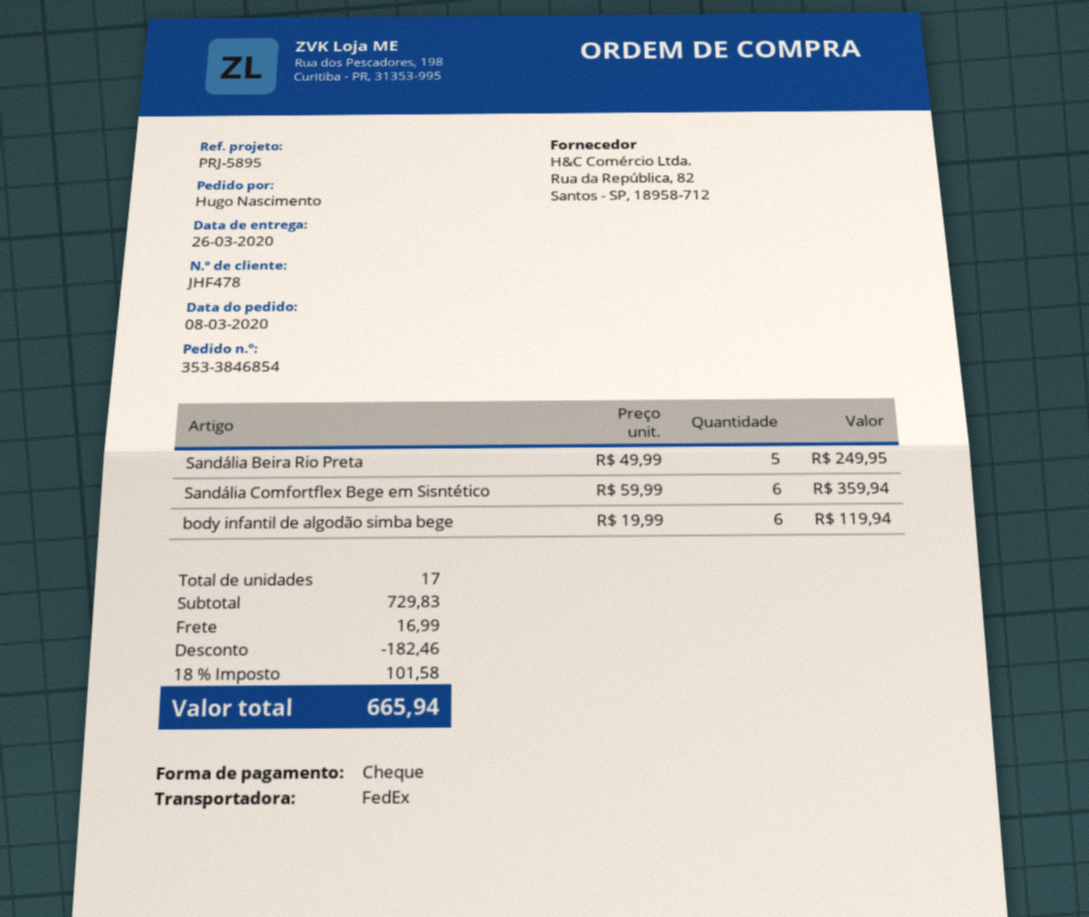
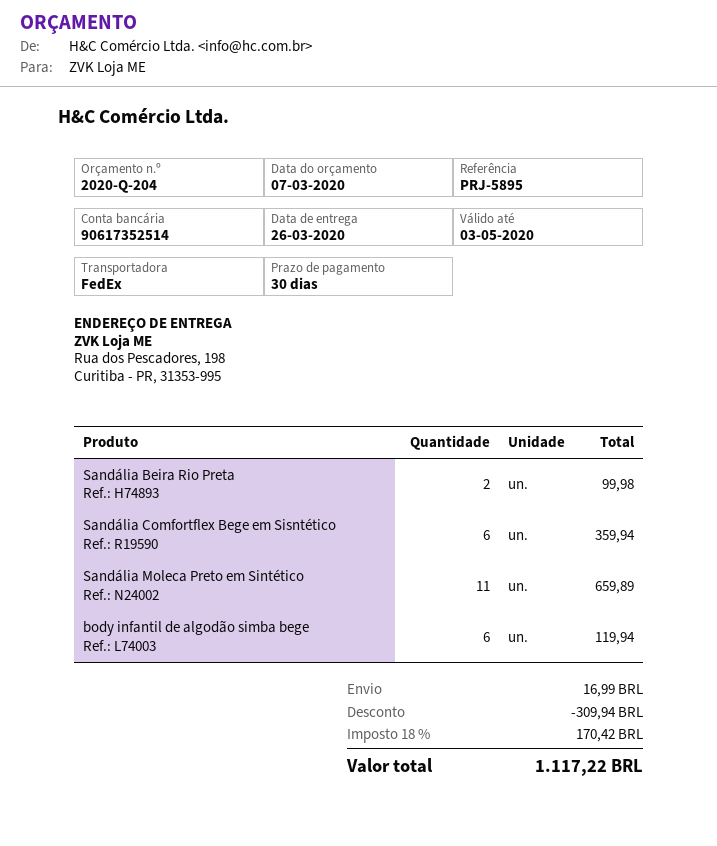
Sandália Beira Rio Preta: 5 for 249.95 -> 2 for 99.98
Sandália Moleca Preto em Sintético: none -> 11 for 659.89
discount: 182.46 -> 309.94
tax: 18% = 101.58 -> 18% = 170.42
total: 665.94 -> 1117.22

